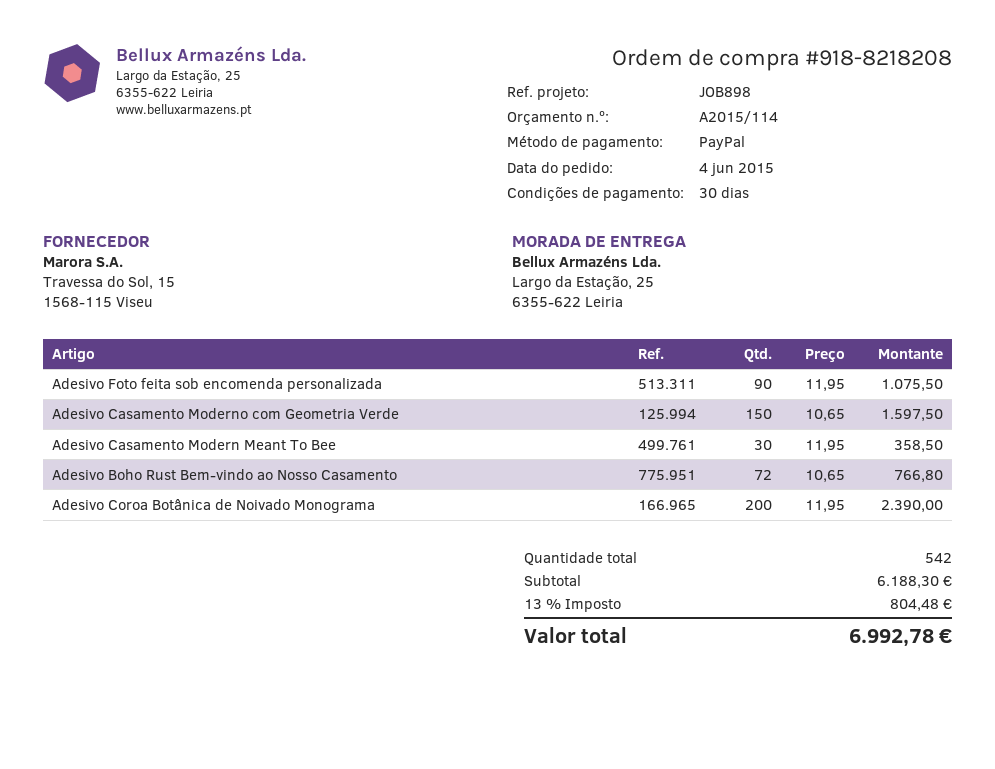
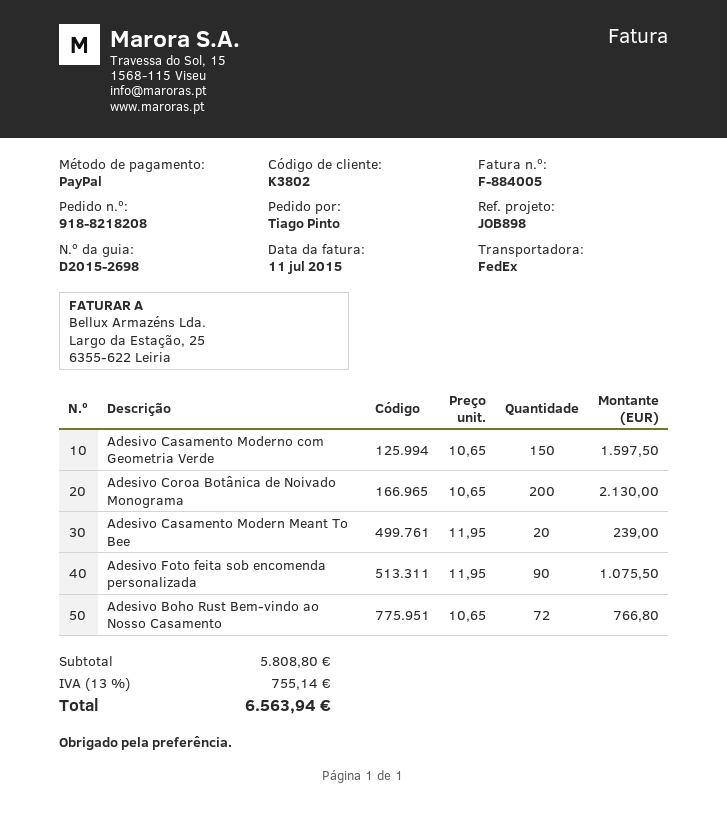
Adesivo Casamento Modern Meant To Bee: 30 x 11.95 = 358.50 -> 20 x 11.95 = 239.00
Adesivo Coroa Botânica de Noivado Monograma: 200 x 11.95 = 2390.00 -> 200 x 10.65 = 2130.00
subtotal: 6188.30 -> 5808.80
tax: 13% = 804.48 -> 13% = 755.14
total: 6992.78 -> 6563.94

